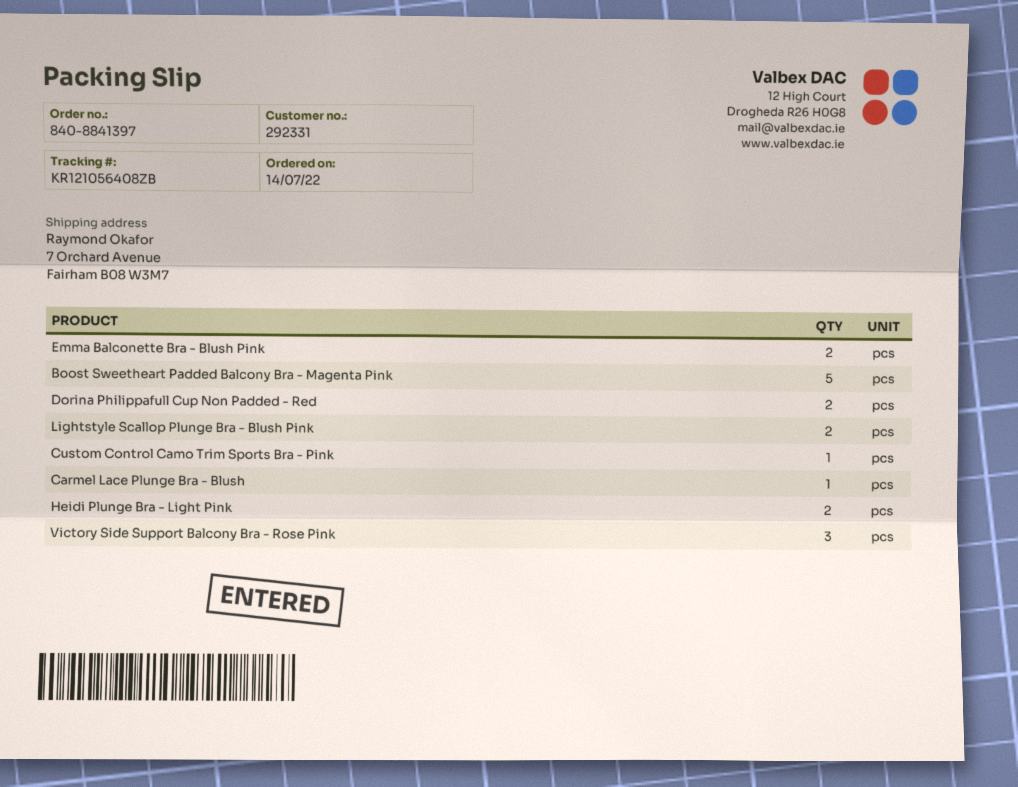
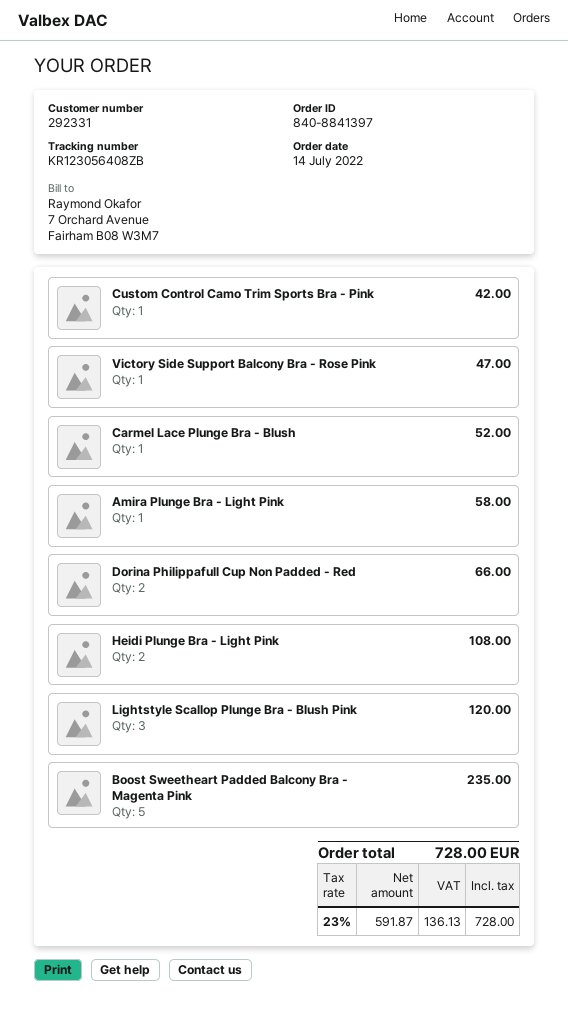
tracking number: KR121056408ZB -> KR123056408ZB
Emma Balconette Bra - Blush Pink: 2 -> none
Lightstyle Scallop Plunge Bra - Blush Pink: 2 -> 3
Victory Side Support Balcony Bra - Rose Pink: 3 -> 1
Amira Plunge Bra - Light Pink: none -> 1

